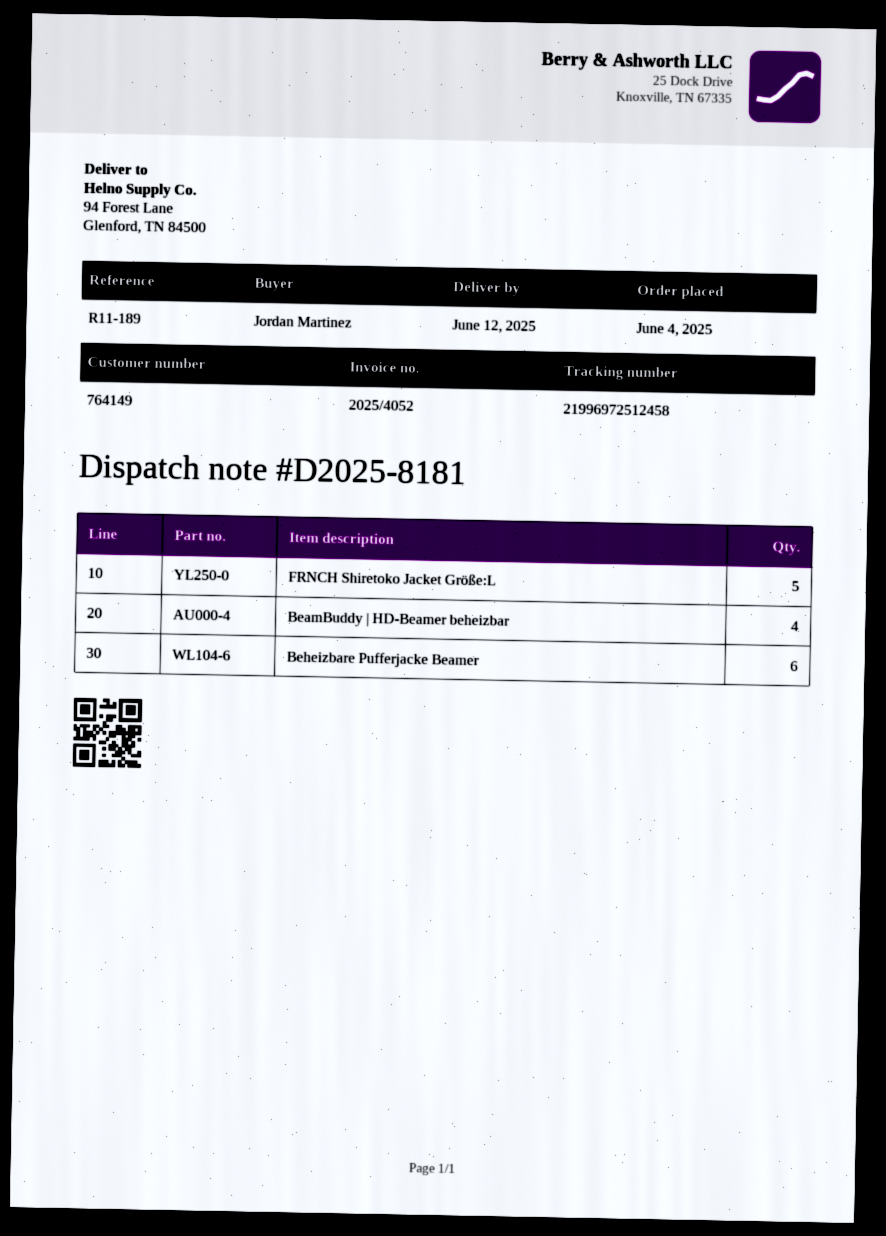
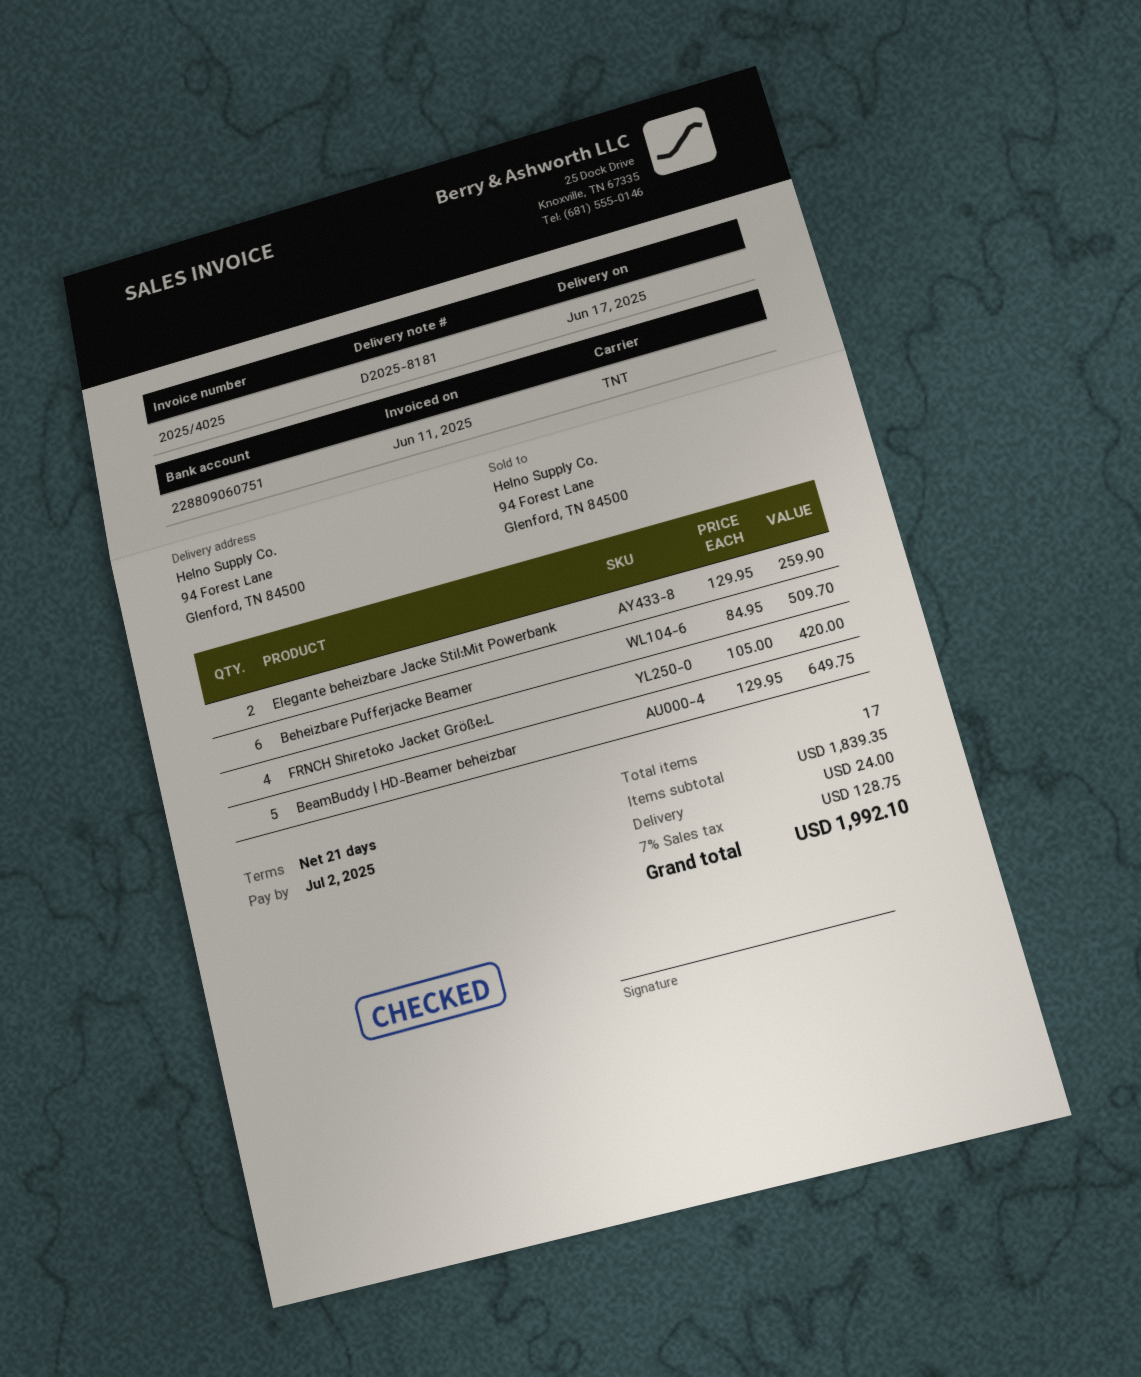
delivery date: 2025-06-12 -> 2025-06-17
invoice number: 2025/4052 -> 2025/4025
FRNCH Shiretoko Jacket Größe:L: 5 -> 4
BeamBuddy | HD-Beamer beheizbar: 4 -> 5
Elegante beheizbare Jacke Stil:Mit Powerbank: none -> 2

